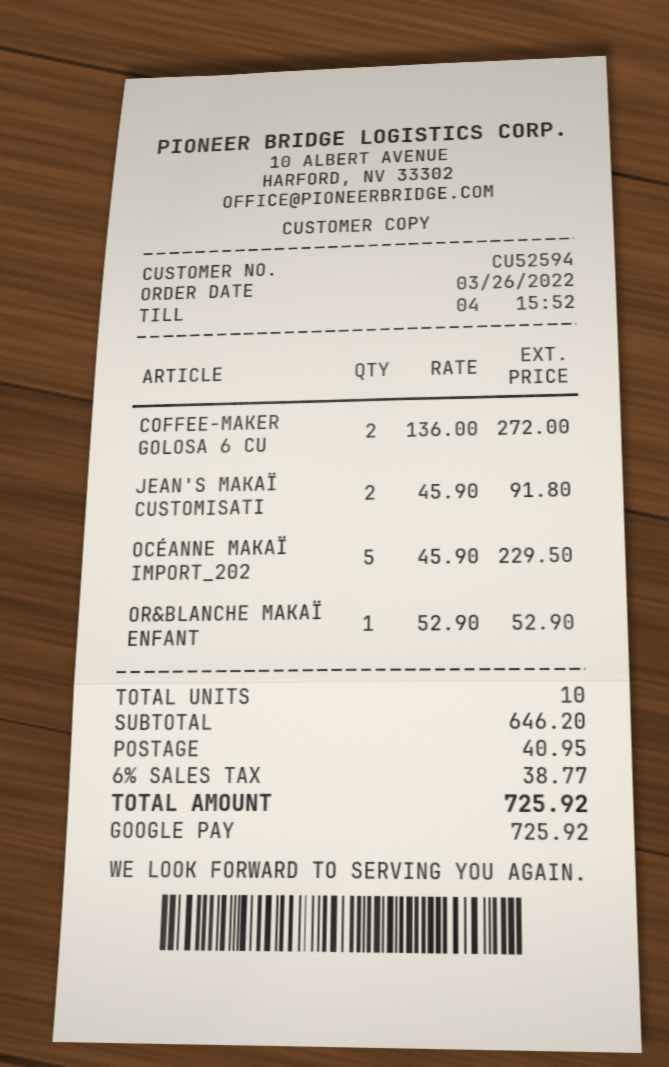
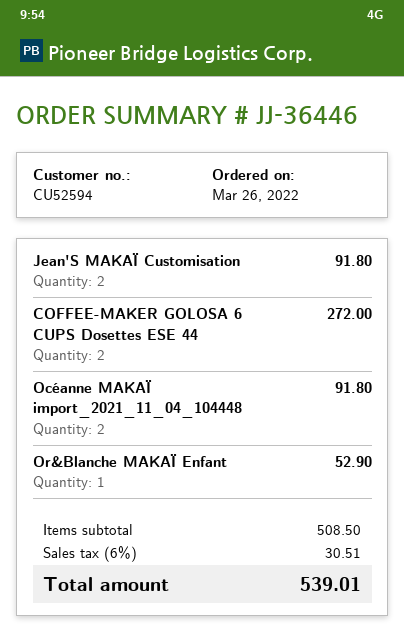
OCÉANNE MAKAÏ IMPORT_202: 5 for 229.50 -> 2 for 91.80
subtotal: 646.20 -> 508.50
shipping: 40.95 -> none
tax: 6% = 38.77 -> 6% = 30.51
total: 725.92 -> 539.01

